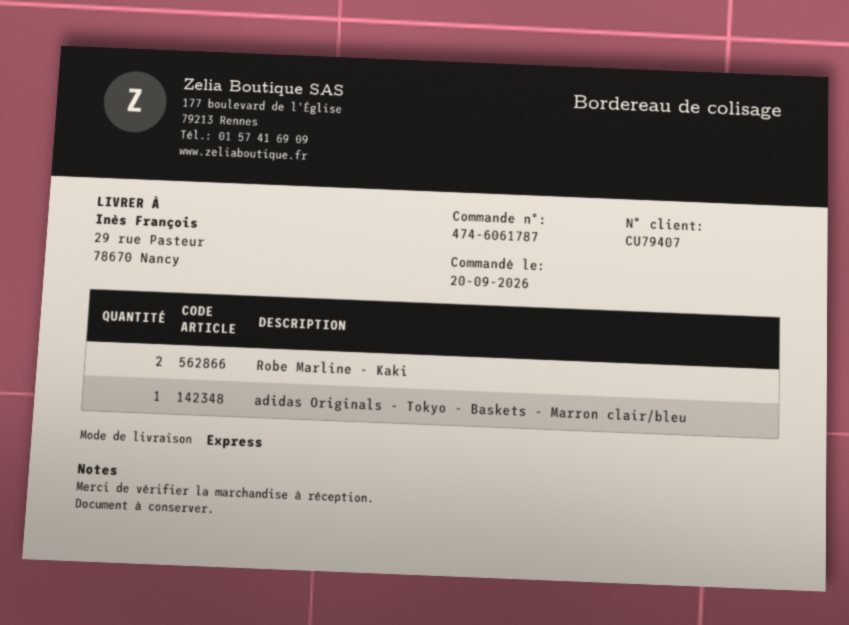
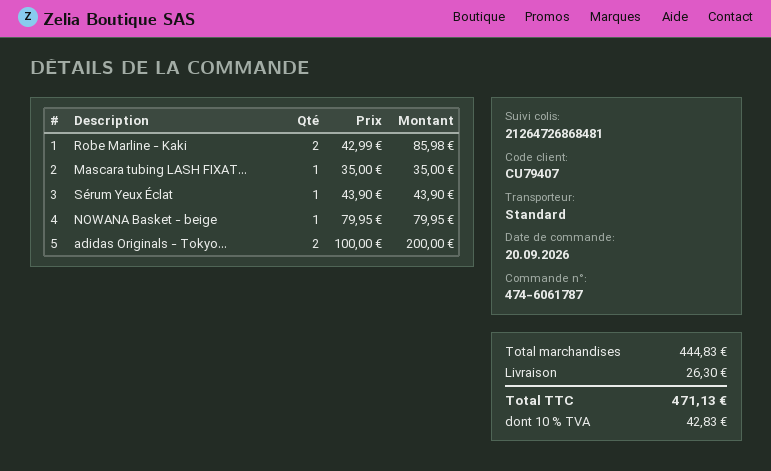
shipping method: express -> standard
adidas Originals - Tokyo - Baskets - Marron clair/bleu: 1 -> 2
Mascara tubing LASH FIXAT...: none -> 1
Sérum Yeux Éclat: none -> 1
NOWANA Basket - beige: none -> 1

